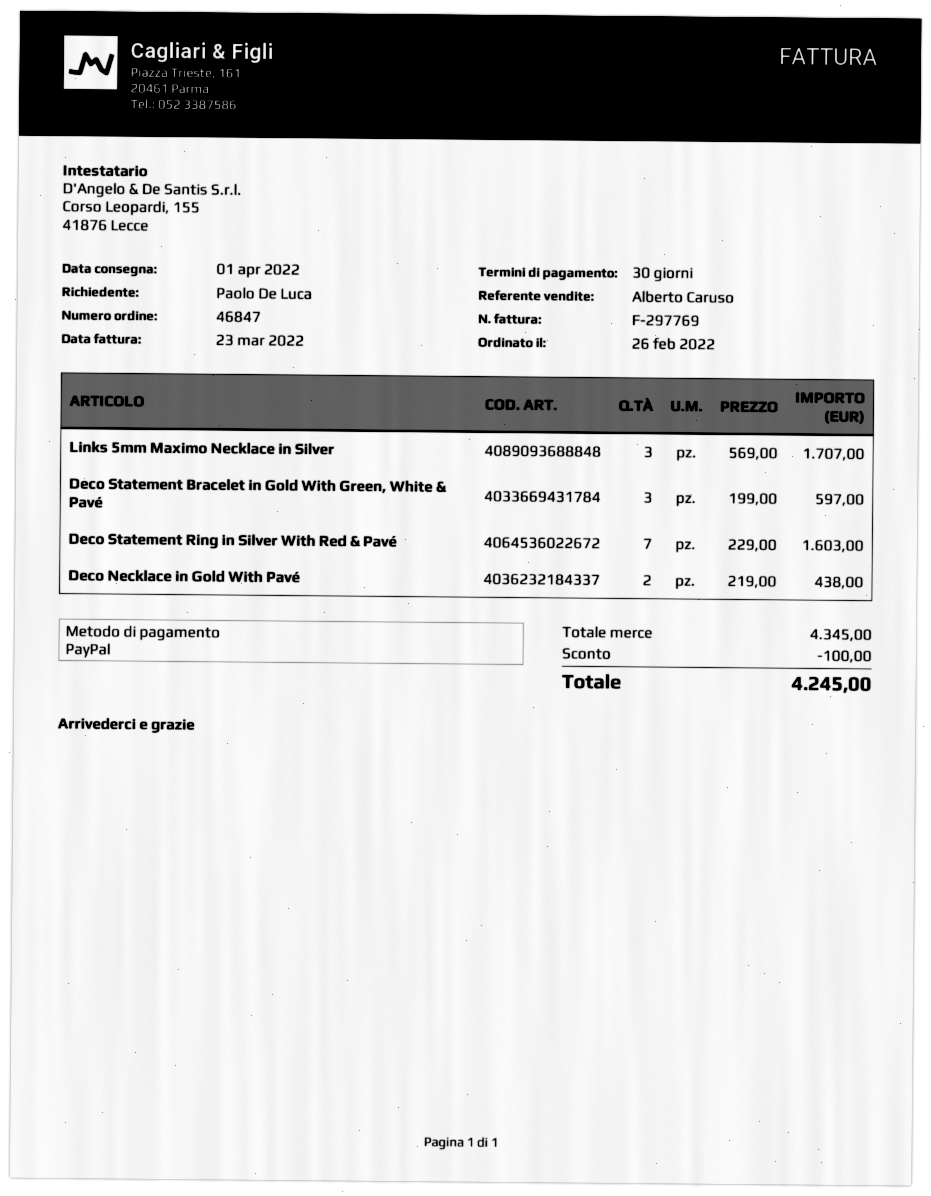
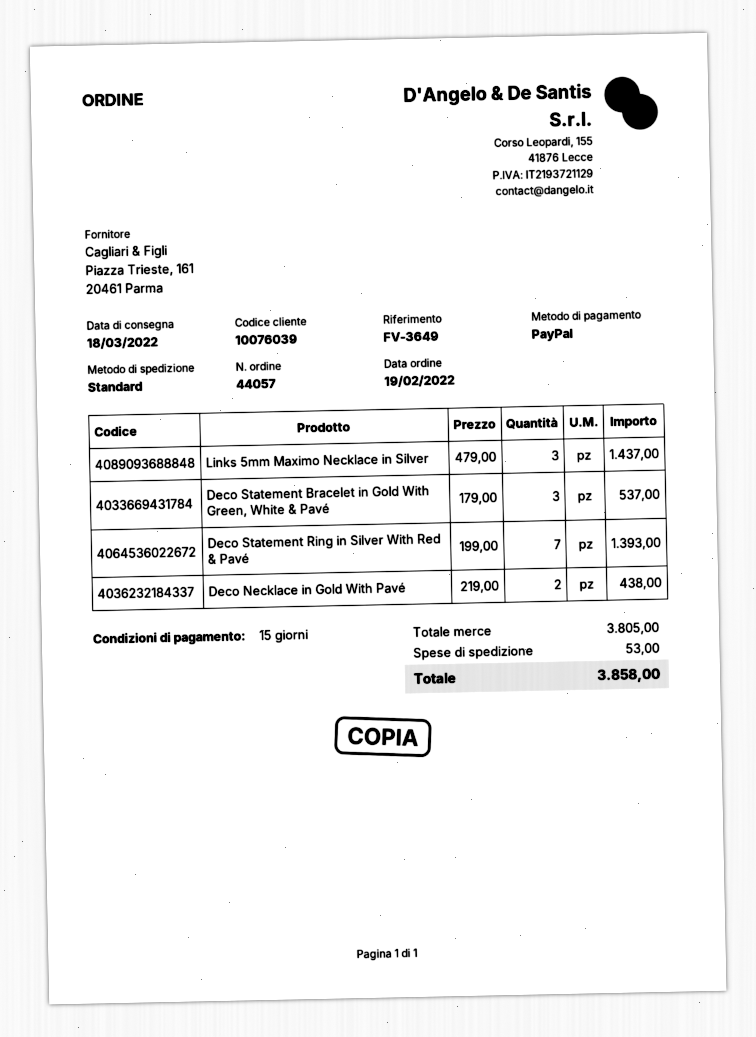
order number: 46847 -> 44057
order date: 2022-02-26 -> 2022-02-19
delivery date: 2022-04-01 -> 2022-03-18
payment terms: 30 days -> 15 days
Links 5mm Maximo Necklace in Silver: 3 x 569.00 = 1707.00 -> 3 x 479.00 = 1437.00
Deco Statement Bracelet in Gold With Green, White & Pavé: 3 x 199.00 = 597.00 -> 3 x 179.00 = 537.00
Deco Statement Ring in Silver With Red & Pavé: 7 x 229.00 = 1603.00 -> 7 x 199.00 = 1393.00
subtotal: 4345.00 -> 3805.00
discount: 100.00 -> none
shipping: none -> 53.00
total: 4245.00 -> 3858.00

